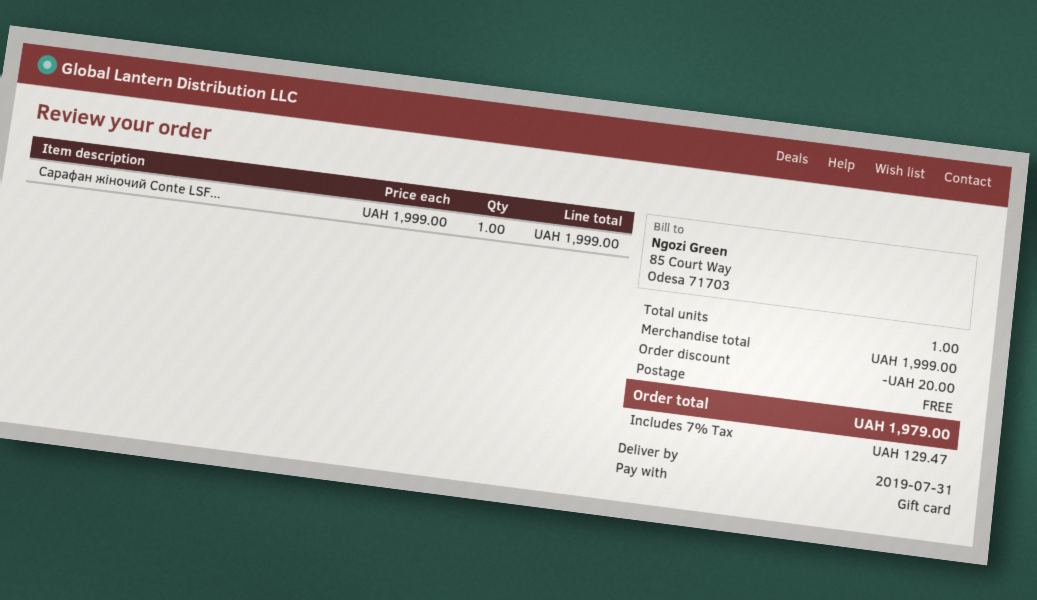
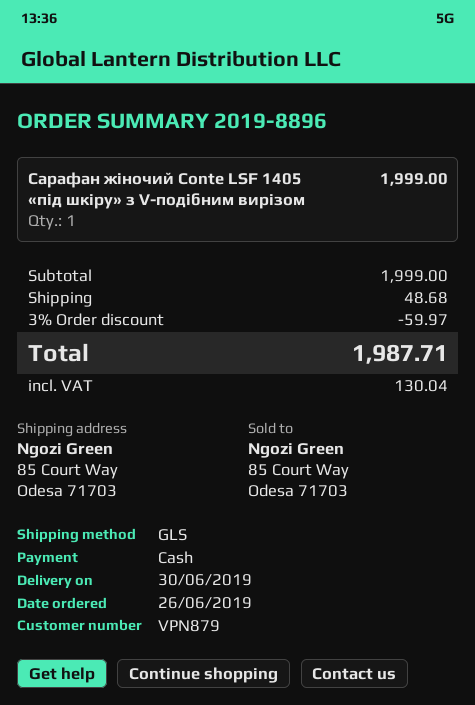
delivery date: 2019-07-31 -> 2019-06-30
payment method: gift card -> cash
discount: 20.00 -> 59.97
shipping: 0.00 -> 48.68
tax: 129.47 -> 130.04
total: 1979.00 -> 1987.71

